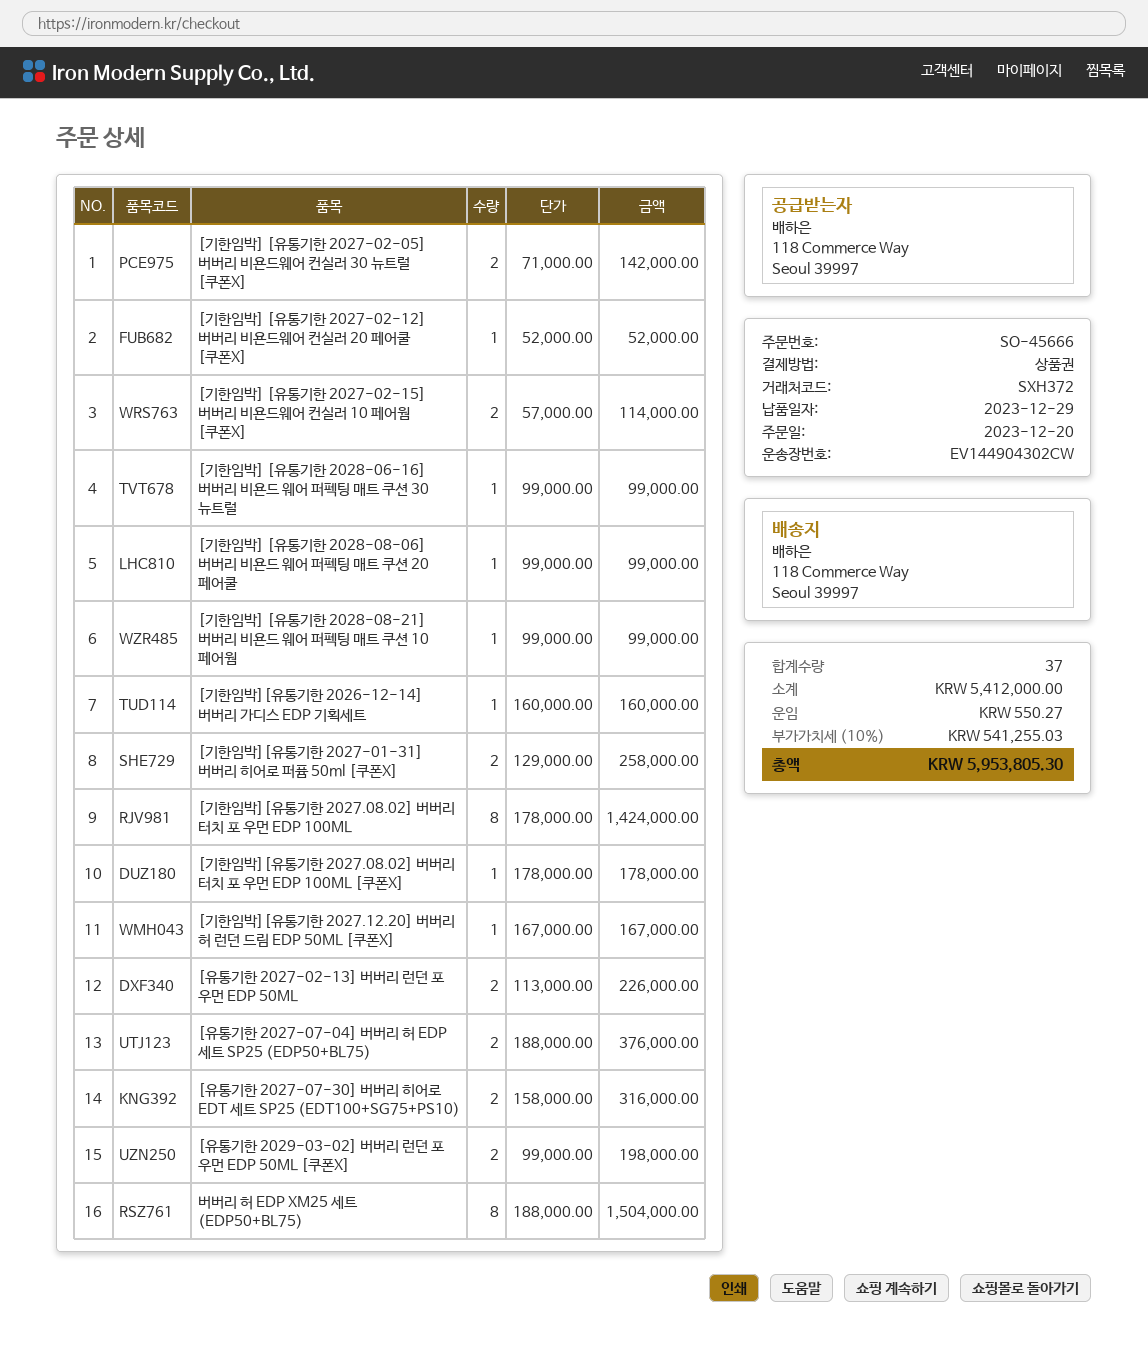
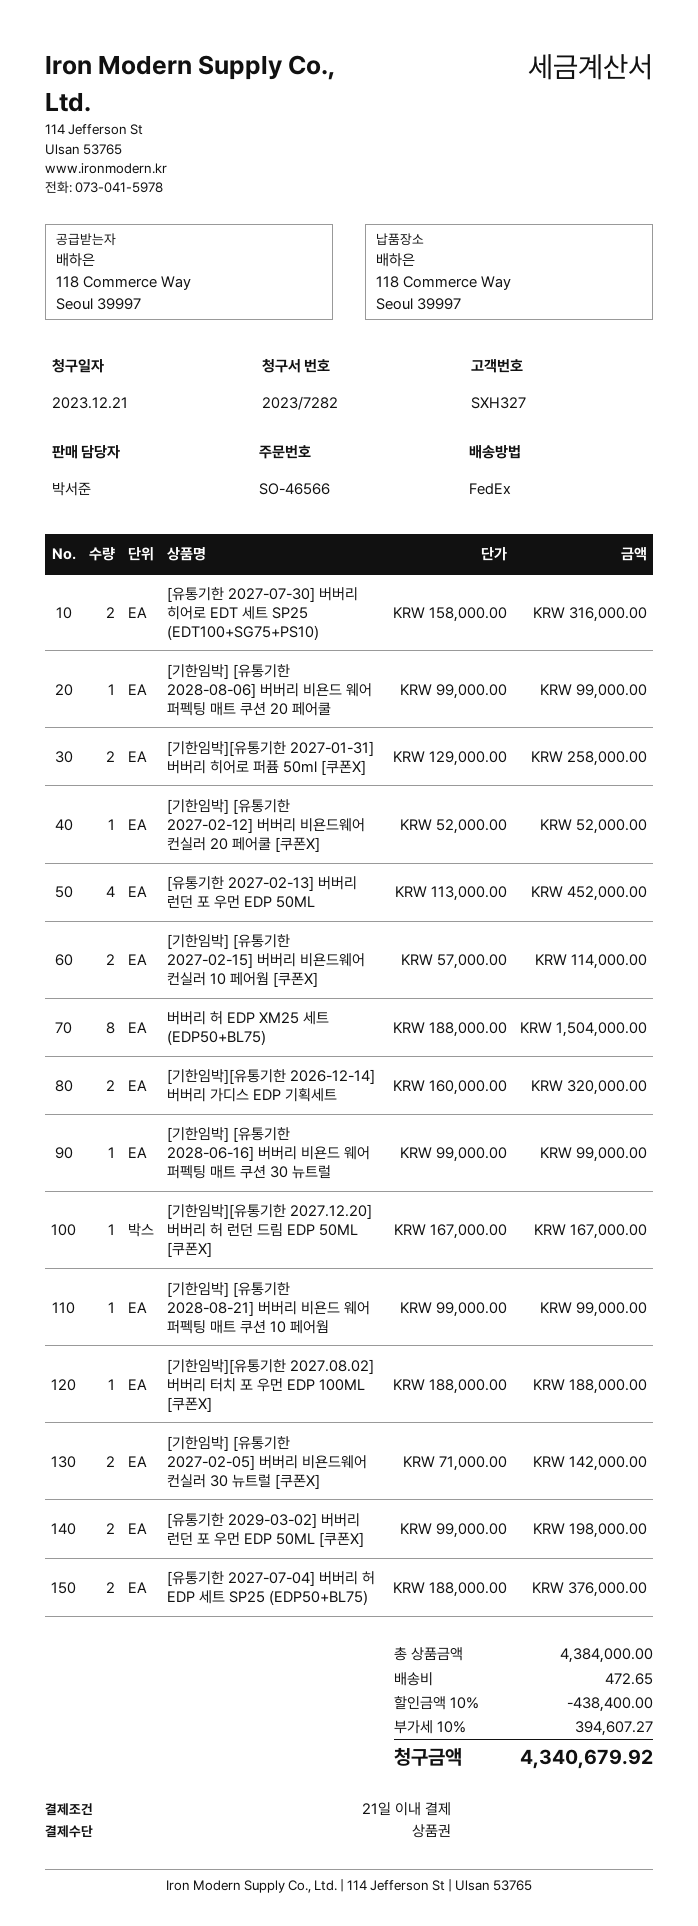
order number: SO-45666 -> SO-46566
customer number: SXH372 -> SXH327
[기한임박][유통기한 2026-12-14] 버버리 가디스 EDP 기획세트: 1 x 160000.00 = 160000.00 -> 2 x 160000.00 = 320000.00
[기한임박][유통기한 2027.08.02] 버버리 터치 포 우먼 EDP 100ML: 8 x 178000.00 = 1424000.00 -> none
[기한임박][유통기한 2027.08.02] 버버리 터치 포 우먼 EDP 100ML [쿠폰X]: 1 x 178000.00 = 178000.00 -> 1 x 188000.00 = 188000.00
[유통기한 2027-02-13] 버버리 런던 포 우먼 EDP 50ML: 2 x 113000.00 = 226000.00 -> 4 x 113000.00 = 452000.00
subtotal: 5412000.00 -> 4384000.00
discount: none -> 10% = 438400.00
shipping: 550.27 -> 472.65
tax: 10% = 541255.03 -> 10% = 394607.27
total: 5953805.30 -> 4340679.92

